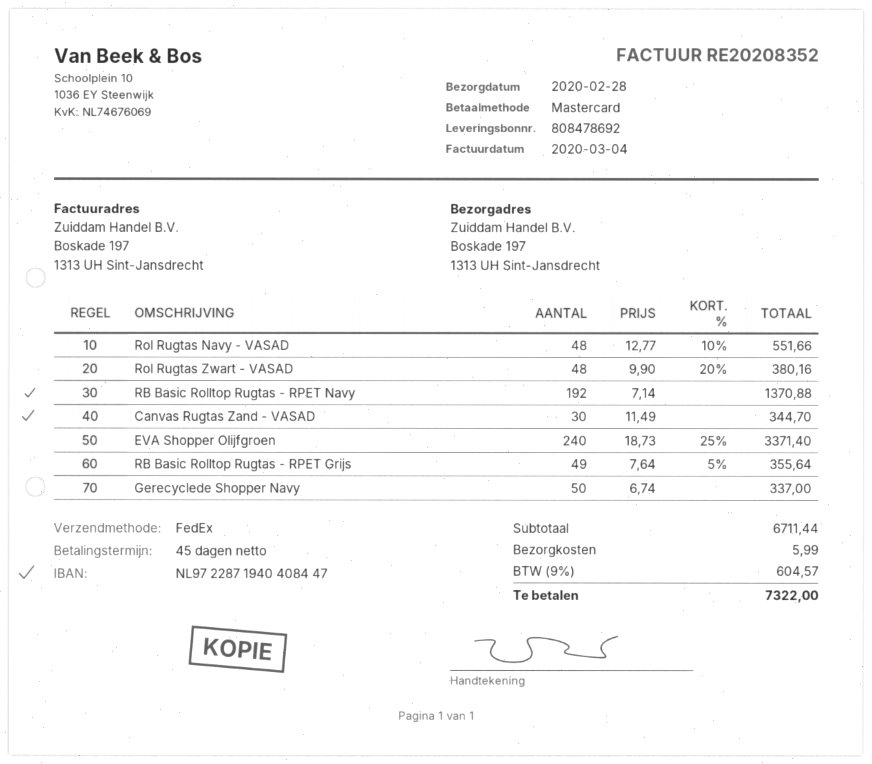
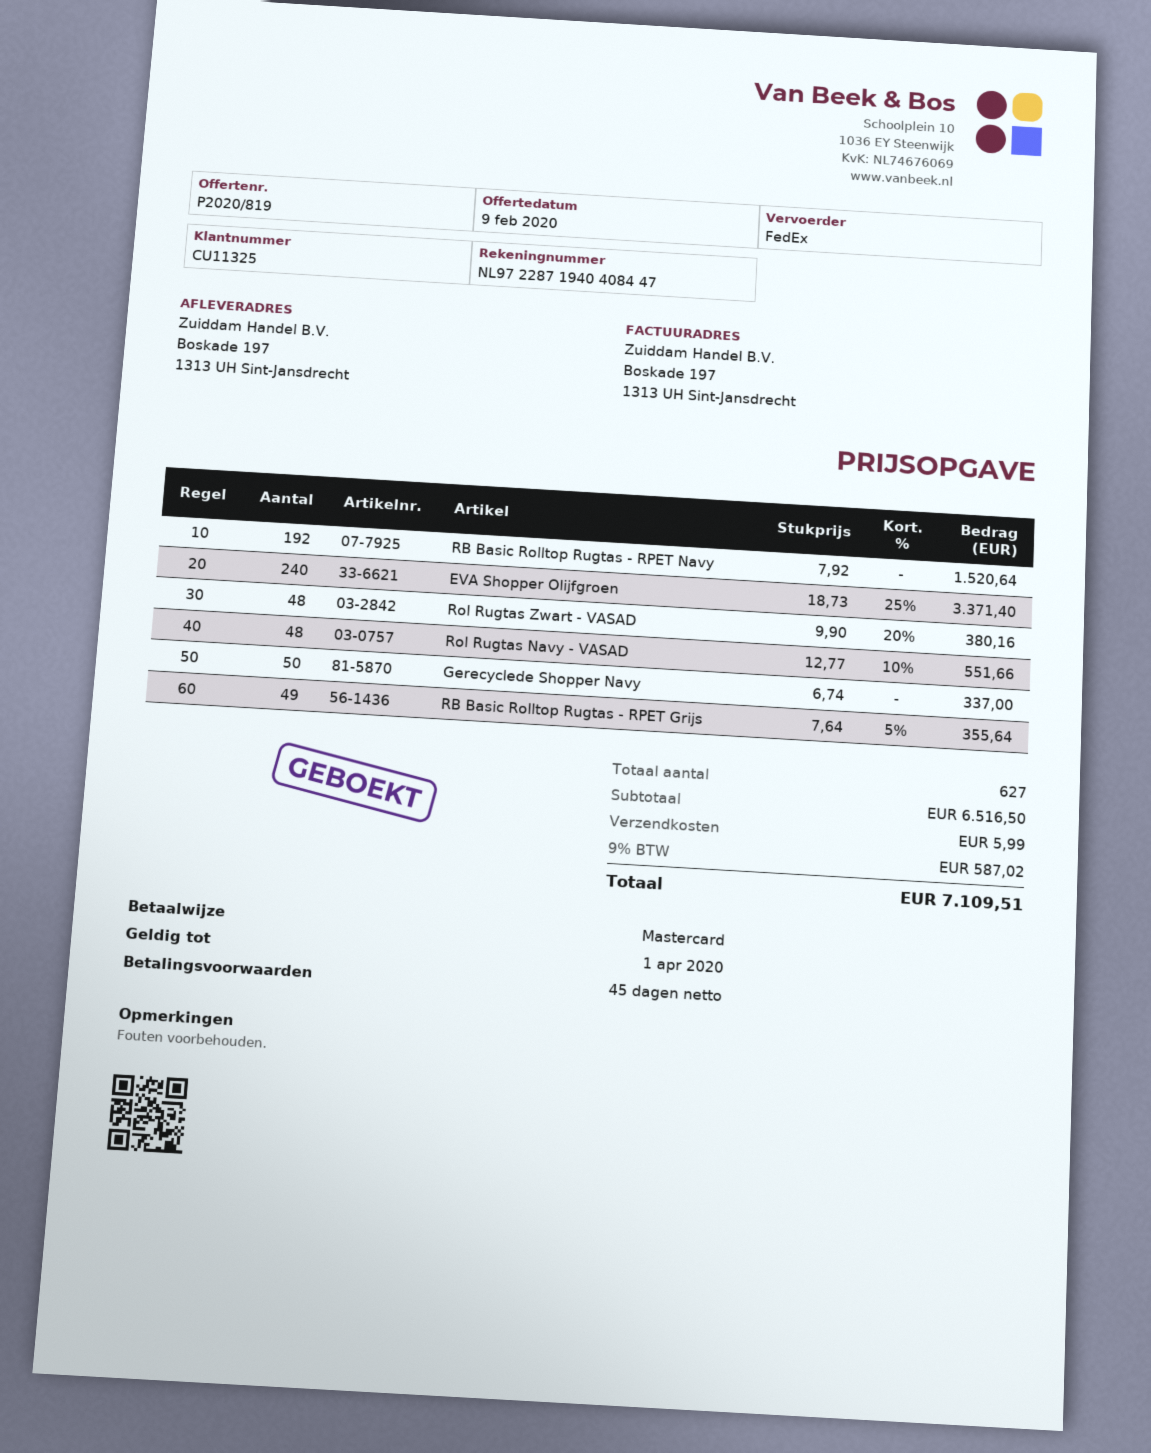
RB Basic Rolltop Rugtas - RPET Navy: 192 x 7.14 = 1370.88 -> 192 x 7.92 = 1520.64
Canvas Rugtas Zand - VASAD: 30 x 11.49 = 344.70 -> none
subtotal: 6711.44 -> 6516.50
tax: 9% = 604.57 -> 9% = 587.02
total: 7322.00 -> 7109.51

